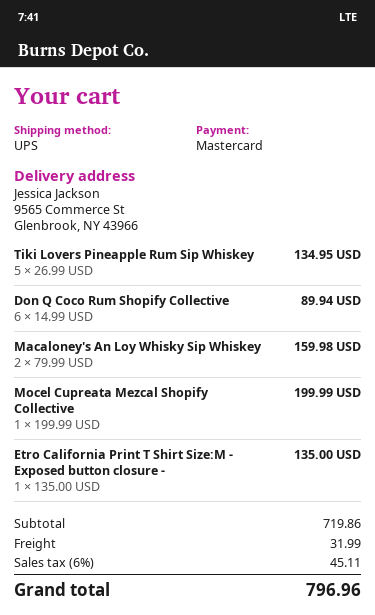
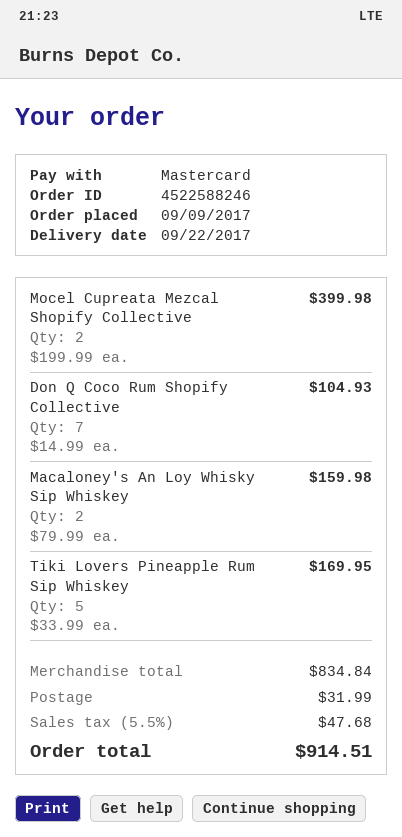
Tiki Lovers Pineapple Rum Sip Whiskey: 5 x 26.99 = 134.95 -> 5 x 33.99 = 169.95
Don Q Coco Rum Shopify Collective: 6 x 14.99 = 89.94 -> 7 x 14.99 = 104.93
Mocel Cupreata Mezcal Shopify Collective: 1 x 199.99 = 199.99 -> 2 x 199.99 = 399.98
Etro California Print T Shirt Size:M - Exposed button closure -: 1 x 135.00 = 135.00 -> none
subtotal: 719.86 -> 834.84
tax: 6% = 45.11 -> 5.5% = 47.68
total: 796.96 -> 914.51

